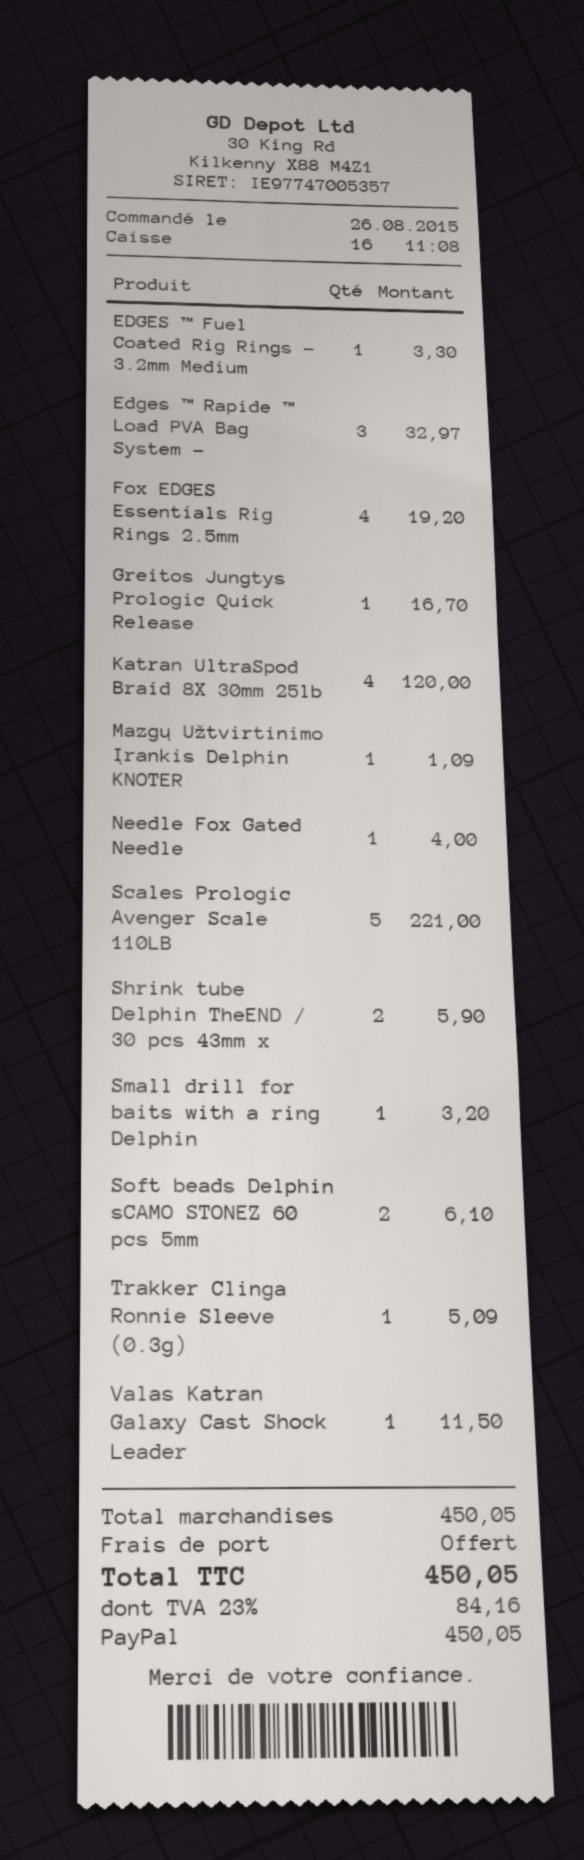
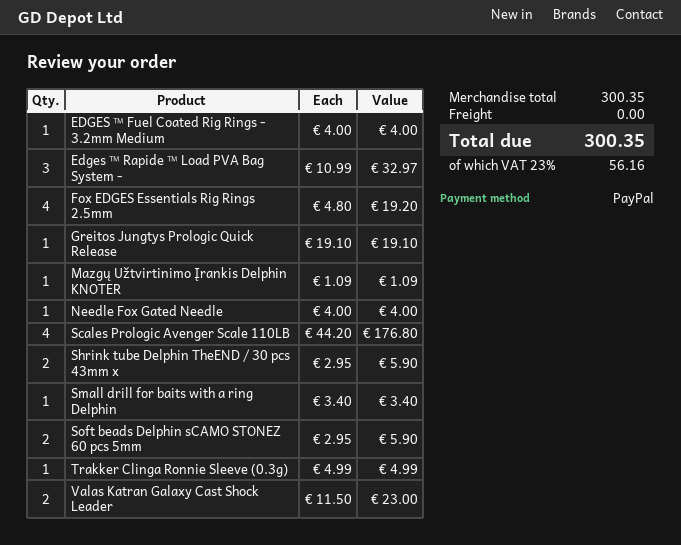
EDGES ™ Fuel Coated Rig Rings - 3.2mm Medium: 1 for 3.30 -> 1 for 4.00
Greitos Jungtys Prologic Quick Release: 1 for 16.70 -> 1 for 19.10
Katran UltraSpod Braid 8X 30mm 25lb: 4 for 120.00 -> none
Scales Prologic Avenger Scale 110LB: 5 for 221.00 -> 4 for 176.80
Small drill for baits with a ring Delphin: 1 for 3.20 -> 1 for 3.40
Soft beads Delphin sCAMO STONEZ 60 pcs 5mm: 2 for 6.10 -> 2 for 5.90
Trakker Clinga Ronnie Sleeve (0.3g): 1 for 5.09 -> 1 for 4.99
Valas Katran Galaxy Cast Shock Leader: 1 for 11.50 -> 2 for 23.00
subtotal: 450.05 -> 300.35
tax: 23% = 84.16 -> 23% = 56.16
total: 450.05 -> 300.35

